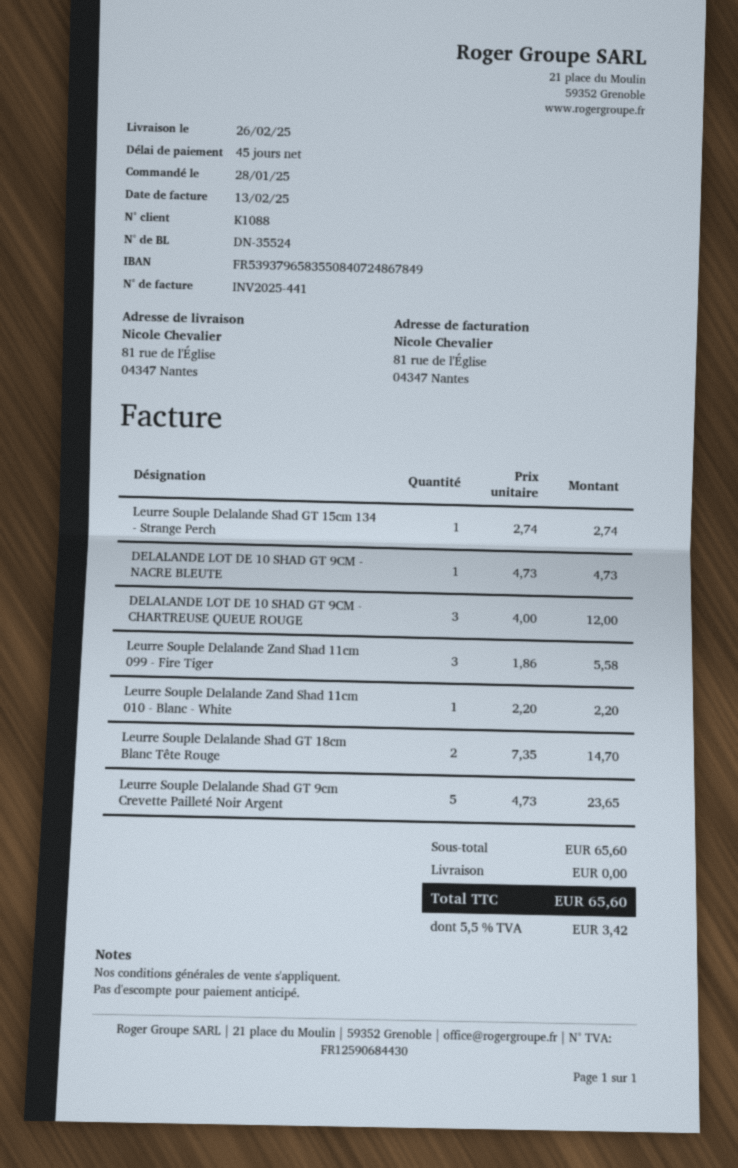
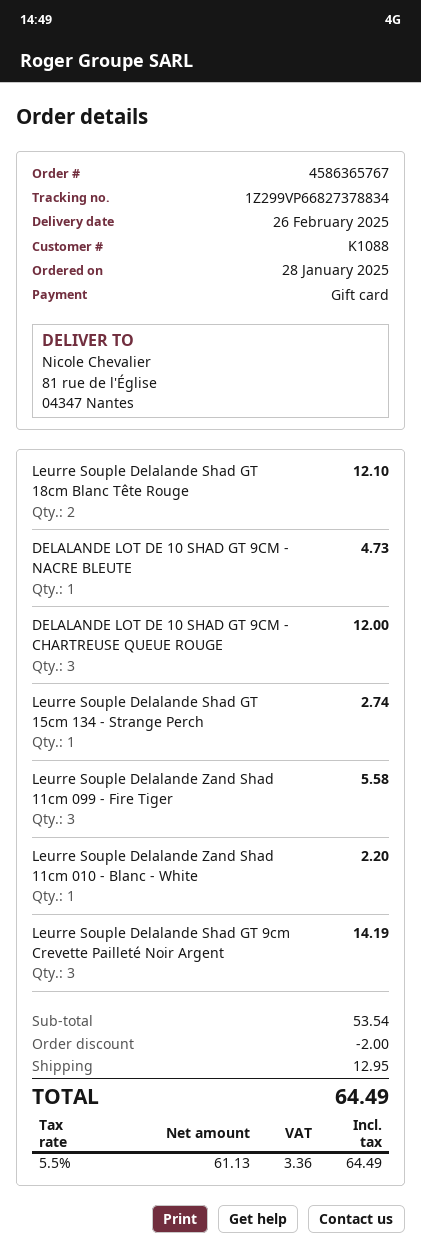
Leurre Souple Delalande Shad GT 18cm Blanc Tête Rouge: 2 for 14.70 -> 2 for 12.10
Leurre Souple Delalande Shad GT 9cm Crevette Pailleté Noir Argent: 5 for 23.65 -> 3 for 14.19
subtotal: 65.60 -> 53.54
discount: none -> 2.00
shipping: 0.00 -> 12.95
tax: 5.5% = 3.42 -> 5.5% = 3.36
total: 65.60 -> 64.49

